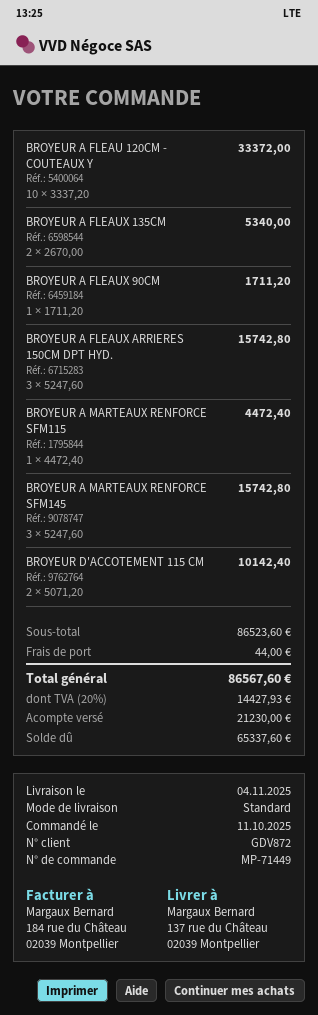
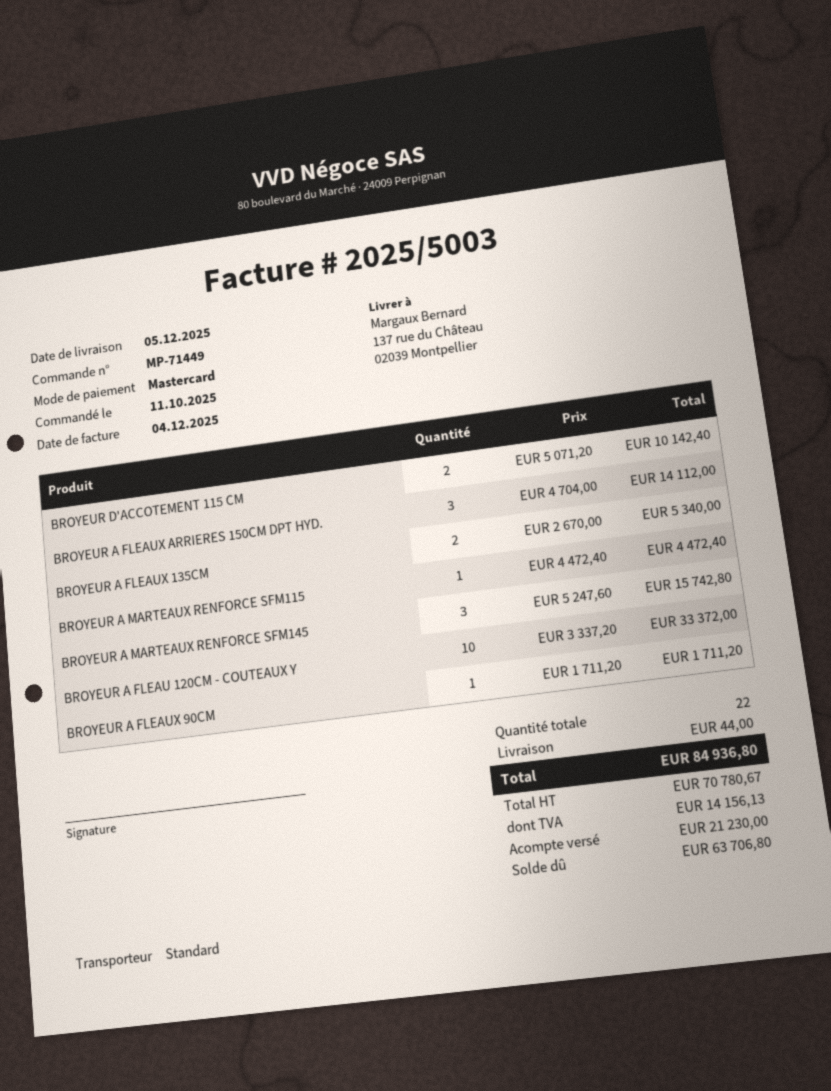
delivery date: 2025-11-04 -> 2025-12-05
BROYEUR A FLEAUX ARRIERES 150CM DPT HYD.: 3 x 5247.60 = 15742.80 -> 3 x 4704.00 = 14112.00
tax: 14427.93 -> 14156.13
total: 86567.60 -> 84936.80
balance: 65337.60 -> 63706.80

